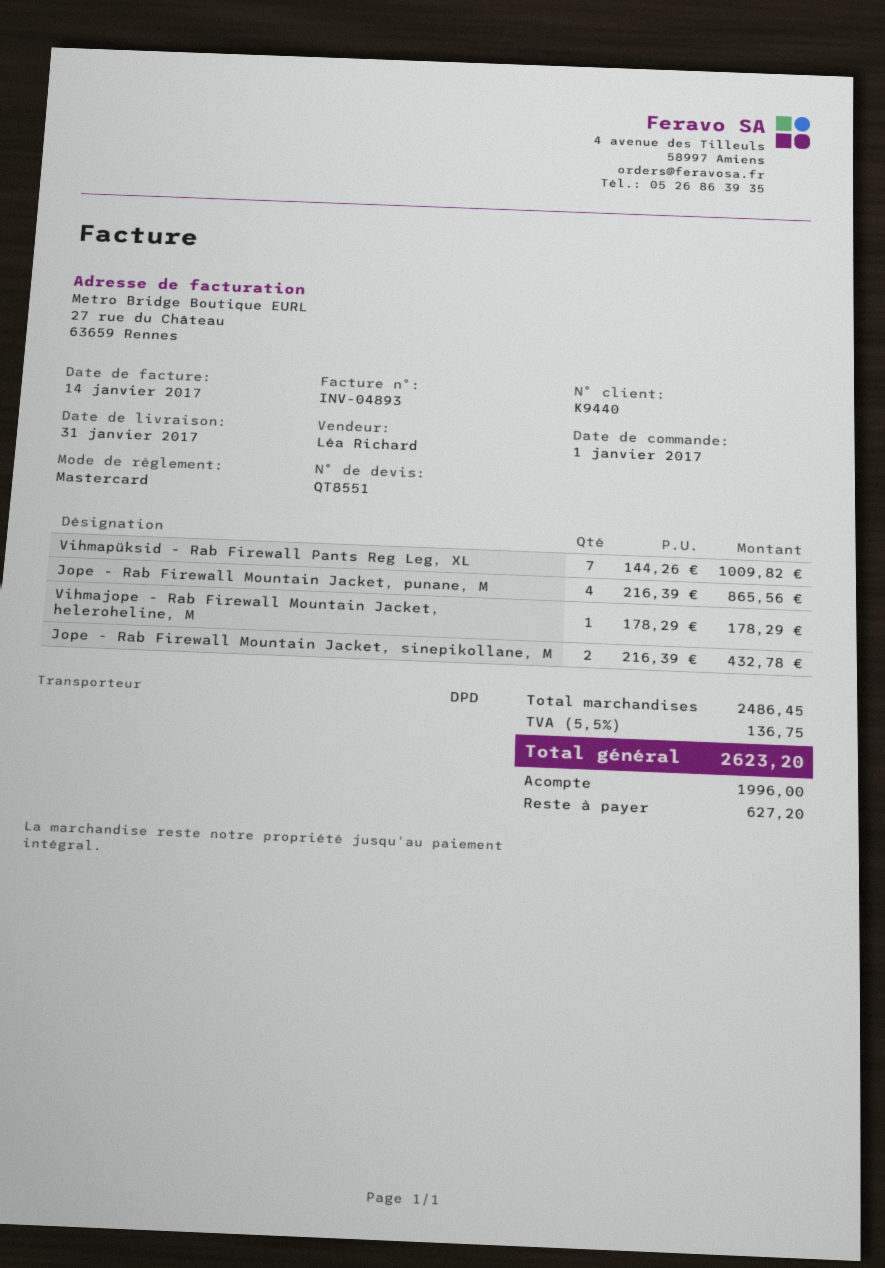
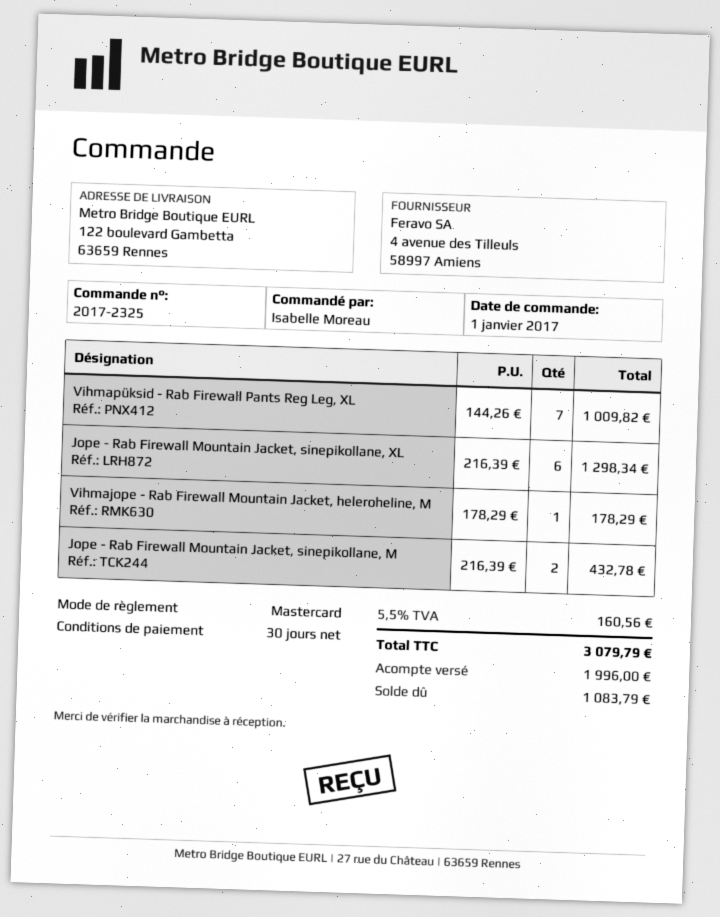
Jope - Rab Firewall Mountain Jacket, punane, M: 4 x 216.39 = 865.56 -> none
Jope - Rab Firewall Mountain Jacket, sinepikollane, XL: none -> 6 x 216.39 = 1298.34
tax: 5.5% = 136.75 -> 5.5% = 160.56
total: 2623.20 -> 3079.79
balance: 627.20 -> 1083.79

